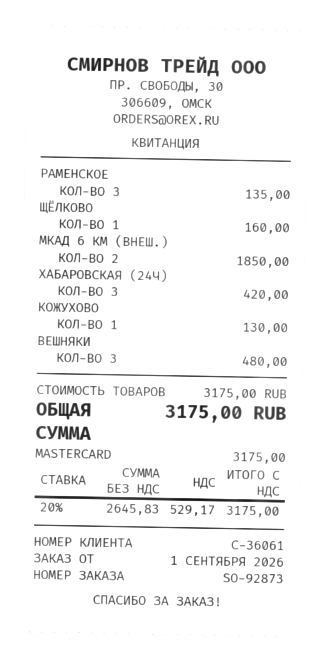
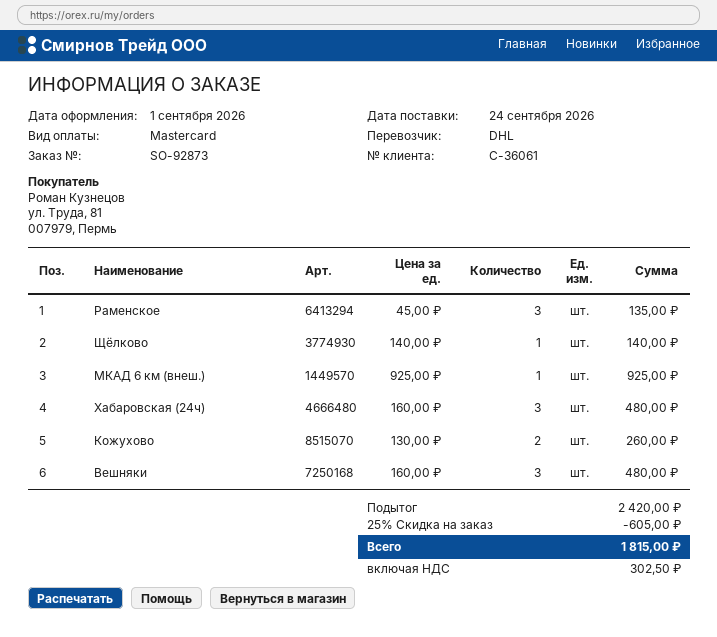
ЩЁЛКОВО: 1 for 160.00 -> 1 for 140.00
МКАД 6 КМ (ВНЕШ.): 2 for 1850.00 -> 1 for 925.00
ХАБАРОВСКАЯ (24Ч): 3 for 420.00 -> 3 for 480.00
КОЖУХОВО: 1 for 130.00 -> 2 for 260.00
subtotal: 3175.00 -> 2420.00
discount: none -> 25% = 605.00
tax: 529.17 -> 302.50
total: 3175.00 -> 1815.00

